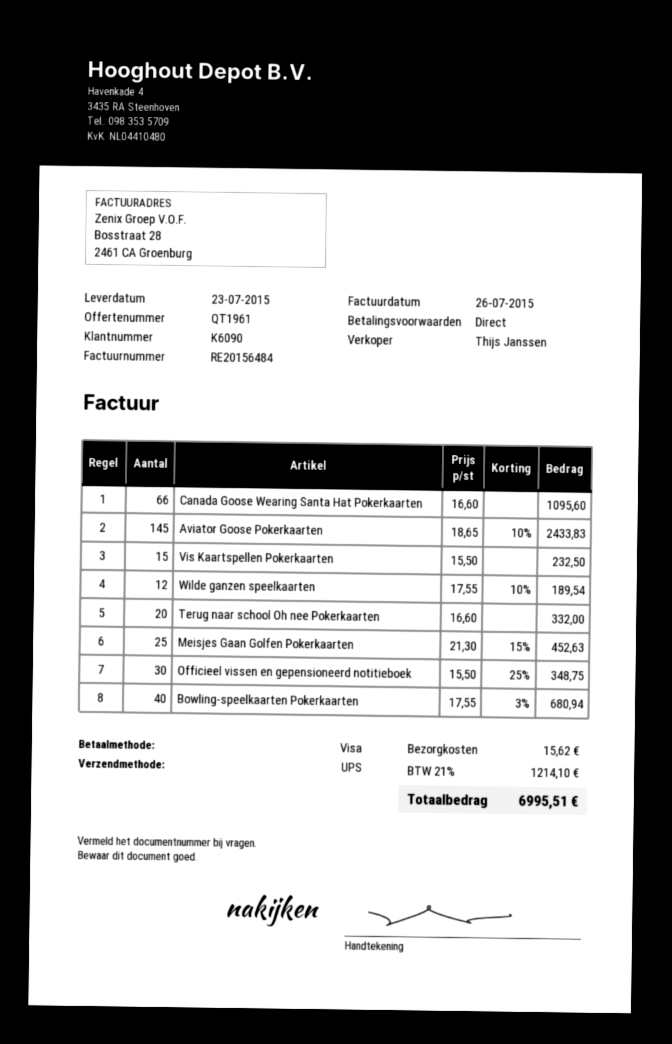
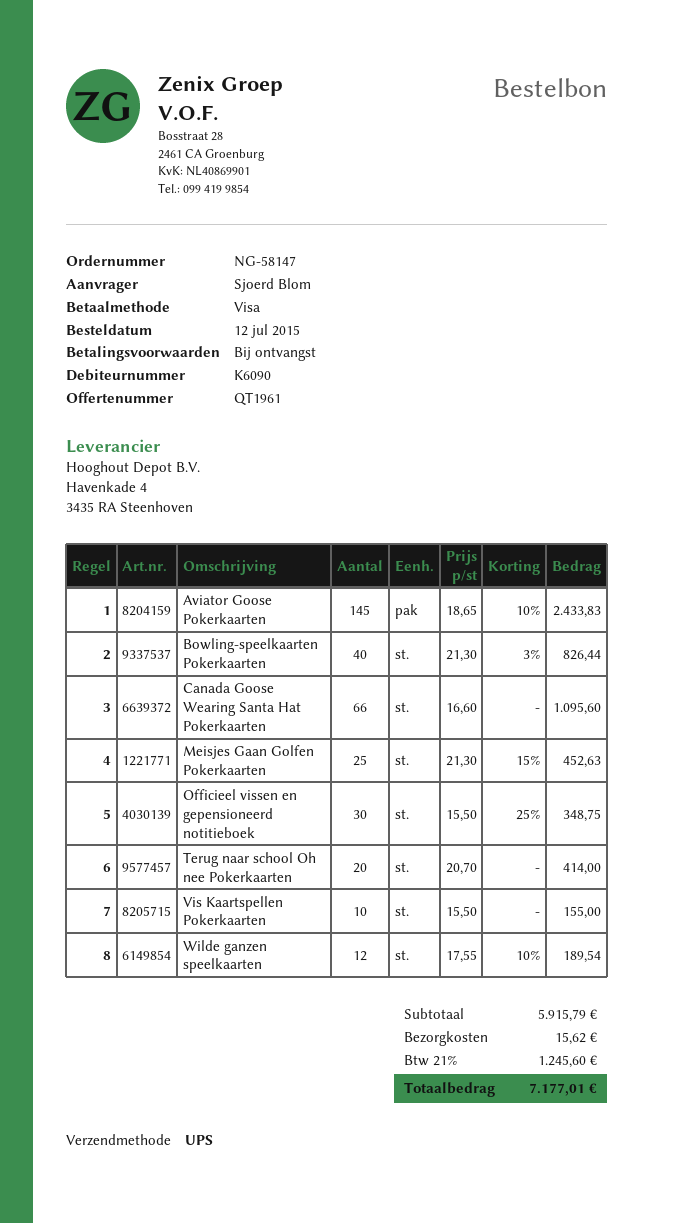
Vis Kaartspellen Pokerkaarten: 15 x 15.50 = 232.50 -> 10 x 15.50 = 155.00
Terug naar school Oh nee Pokerkaarten: 20 x 16.60 = 332.00 -> 20 x 20.70 = 414.00
Bowling-speelkaarten Pokerkaarten: 40 x 17.55 - 3% = 680.94 -> 40 x 21.30 - 3% = 826.44
tax: 21% = 1214.10 -> 21% = 1245.60
total: 6995.51 -> 7177.01

